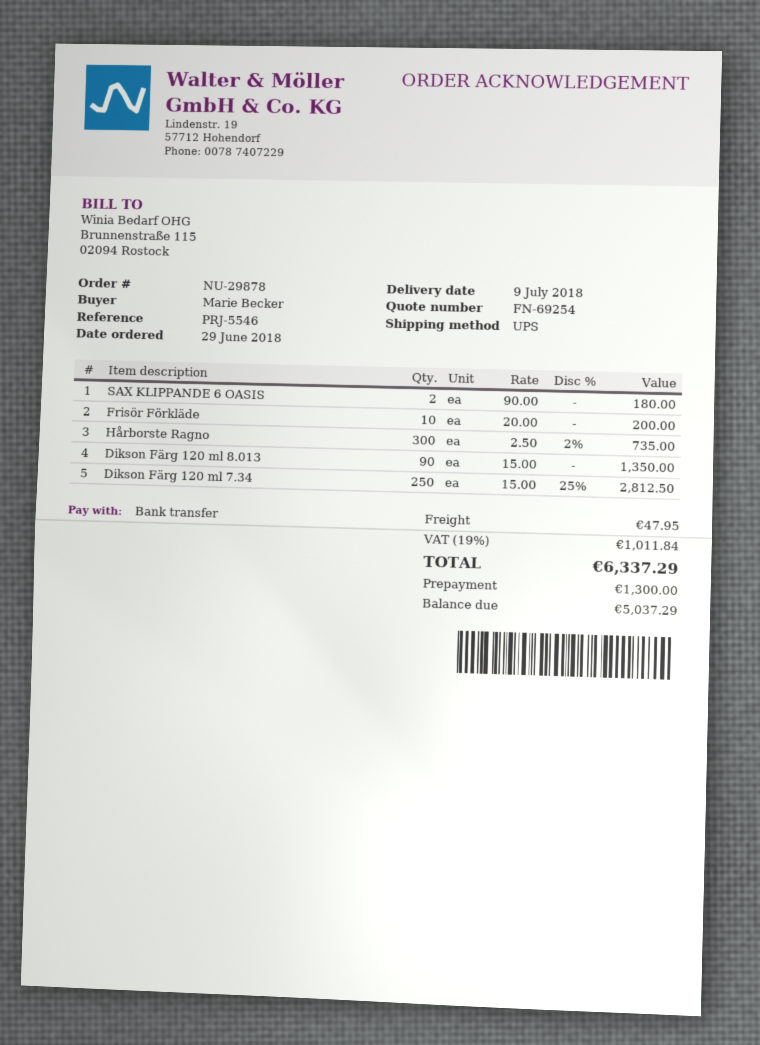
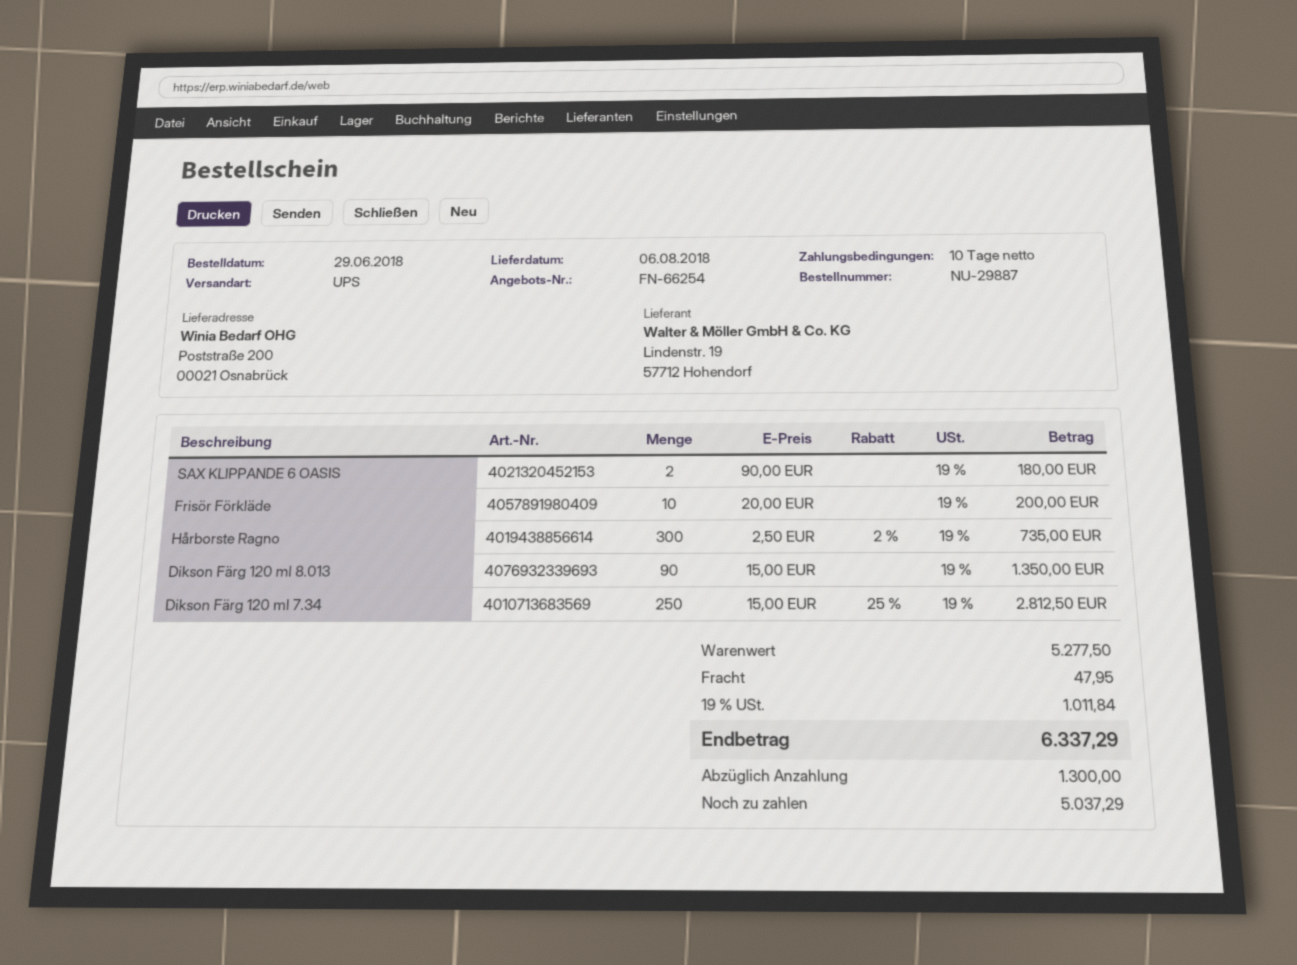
quote number: FN-69254 -> FN-66254
order number: NU-29878 -> NU-29887
delivery date: 2018-07-09 -> 2018-08-06

